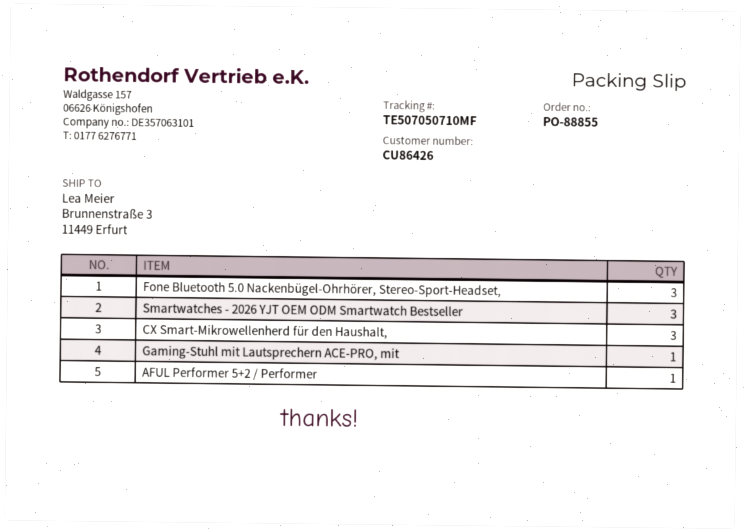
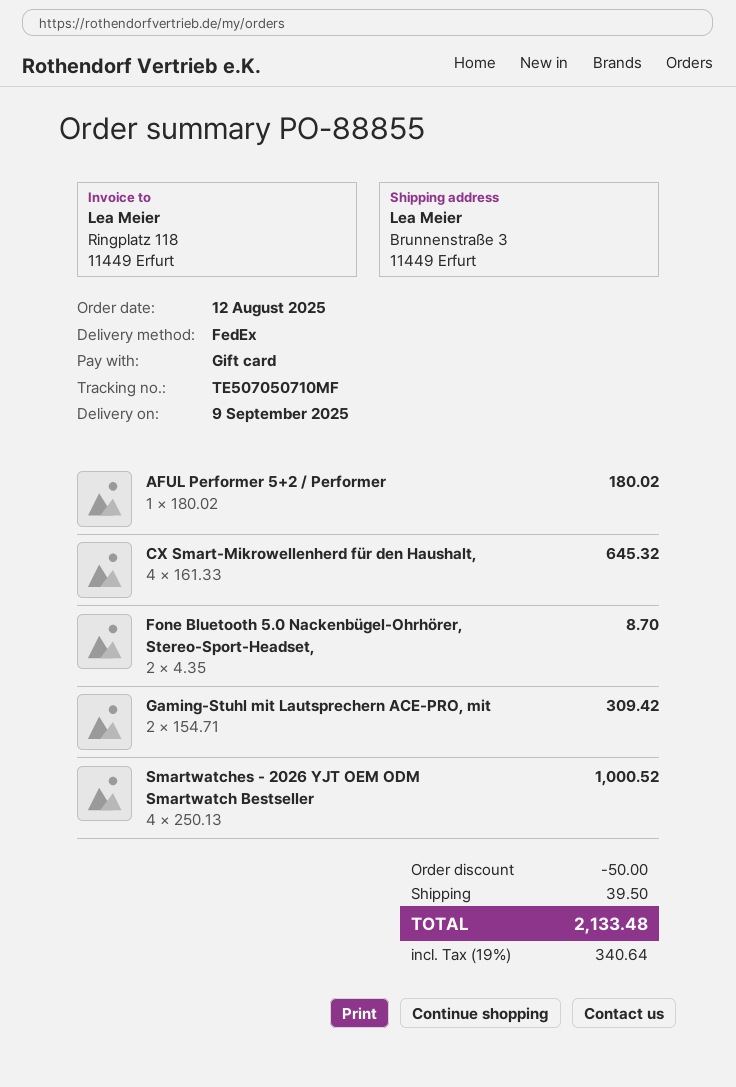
Fone Bluetooth 5.0 Nackenbügel-Ohrhörer, Stereo-Sport-Headset,: 3 -> 2
Smartwatches - 2026 YJT OEM ODM Smartwatch Bestseller: 3 -> 4
CX Smart-Mikrowellenherd für den Haushalt,: 3 -> 4
Gaming-Stuhl mit Lautsprechern ACE-PRO, mit: 1 -> 2

